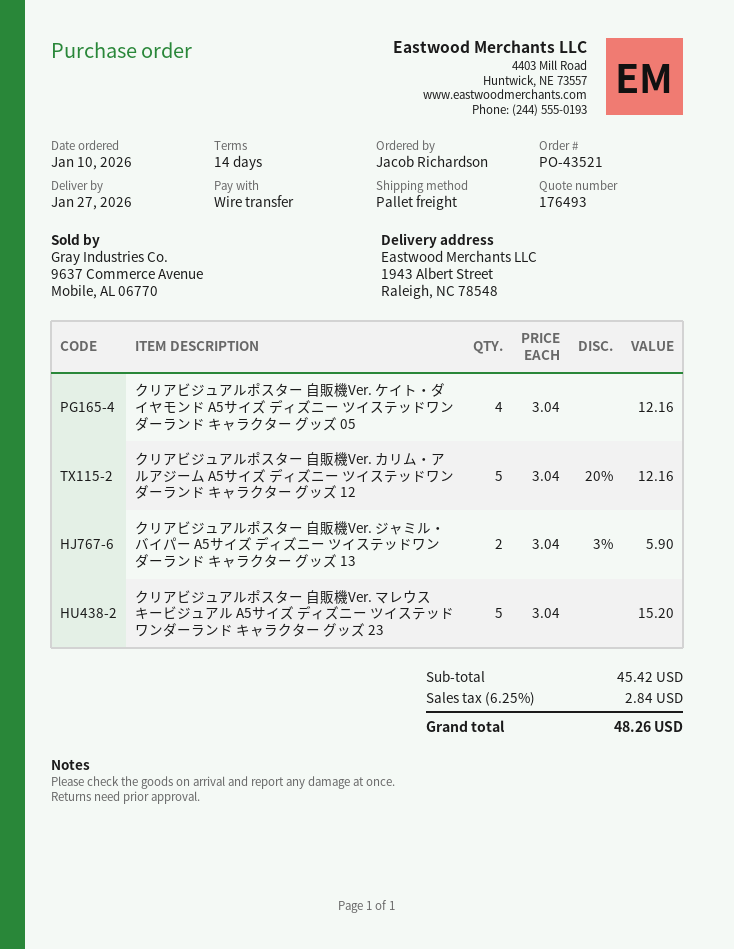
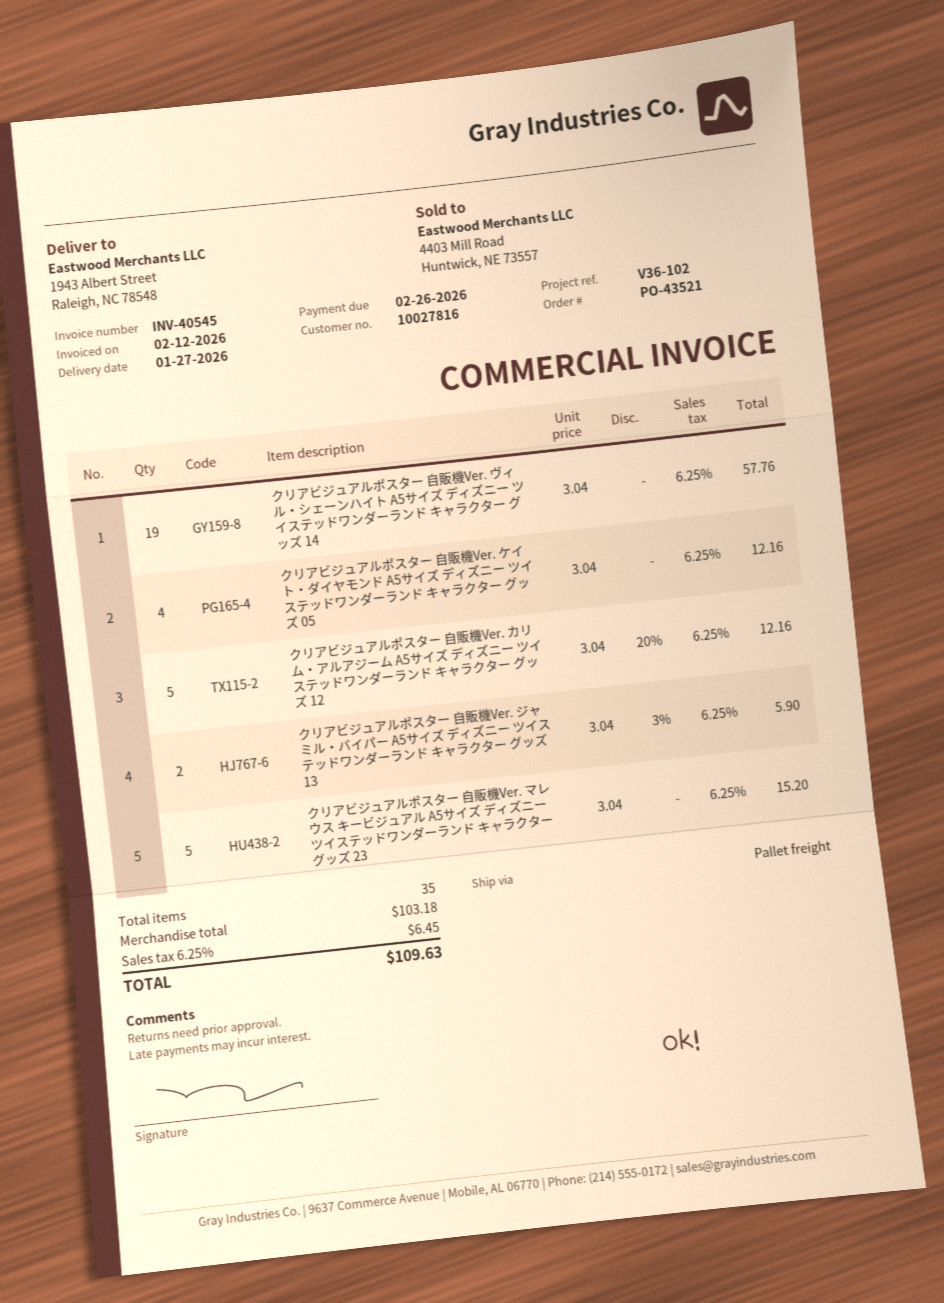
クリアビジュアルポスター 自販機Ver. ヴィル・シェーンハイト A5サイズ ディズニー ツイステッドワンダーランド キャラクター グッズ 14: none -> 19 x 3.04 = 57.76
subtotal: 45.42 -> 103.18
tax: 6.25% = 2.84 -> 6.25% = 6.45
total: 48.26 -> 109.63

